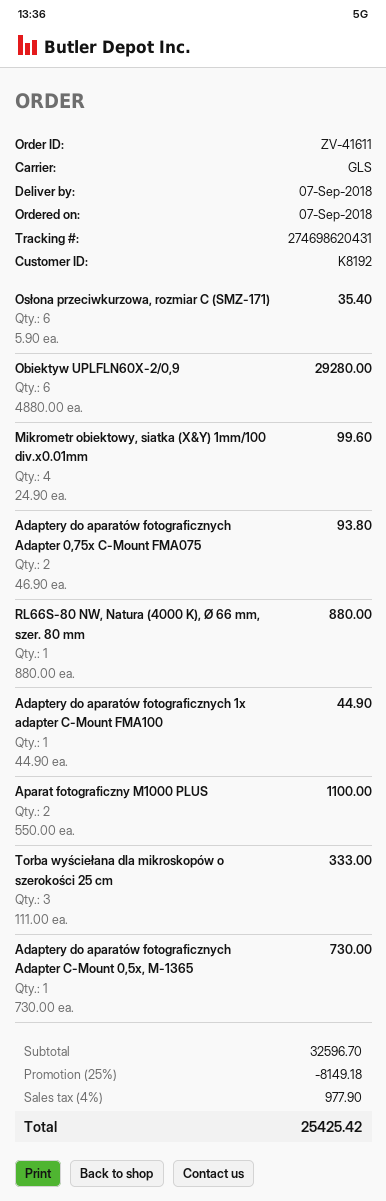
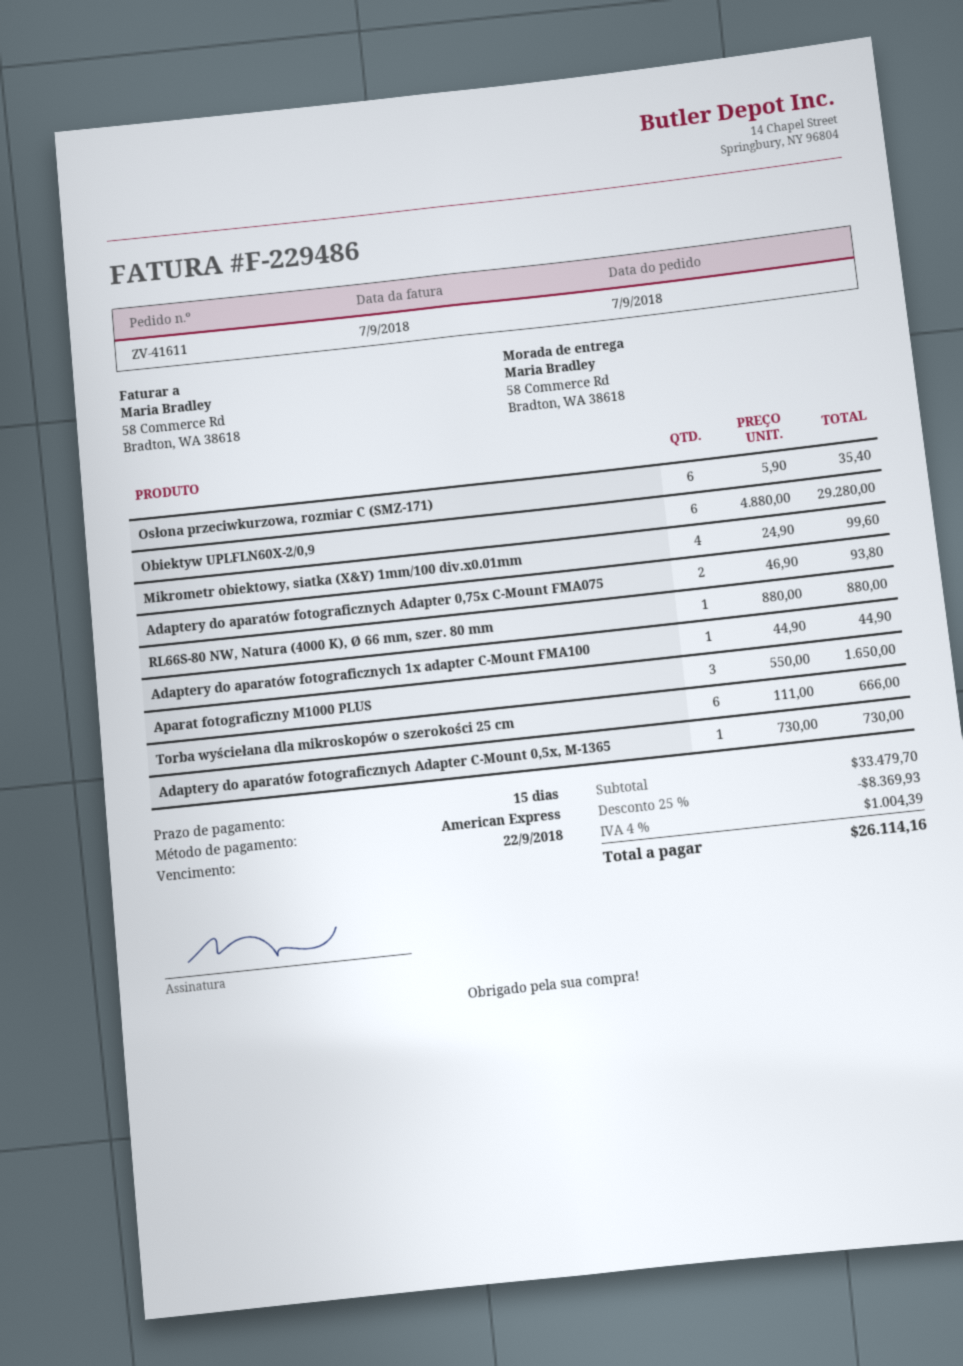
Aparat fotograficzny M1000 PLUS: 2 x 550.00 = 1100.00 -> 3 x 550.00 = 1650.00
Torba wyściełana dla mikroskopów o szerokości 25 cm: 3 x 111.00 = 333.00 -> 6 x 111.00 = 666.00
subtotal: 32596.70 -> 33479.70
discount: 25% = 8149.18 -> 25% = 8369.93
tax: 4% = 977.90 -> 4% = 1004.39
total: 25425.42 -> 26114.16

